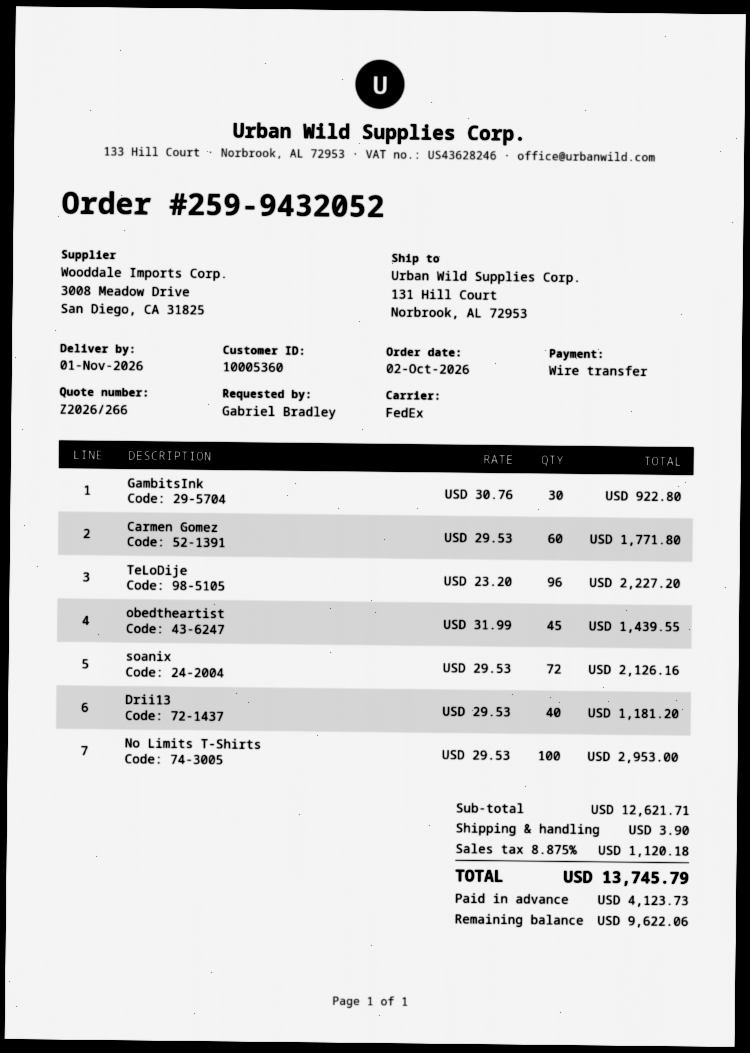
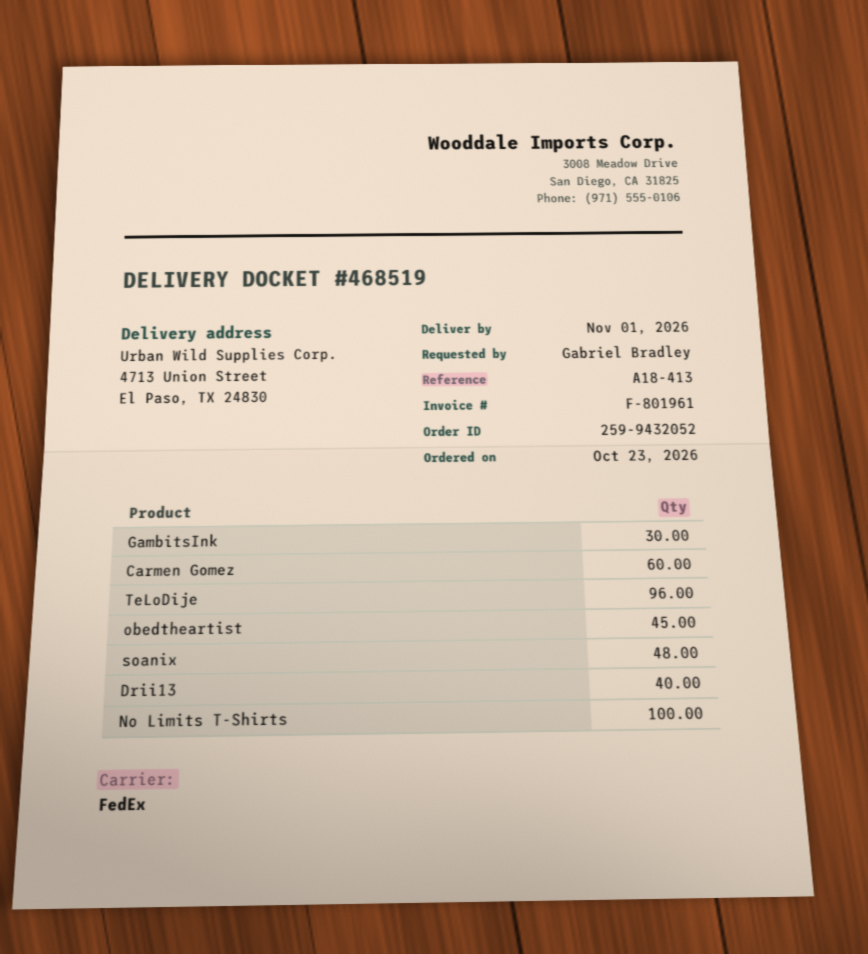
order date: 2026-10-02 -> 2026-10-23
ship to: 131 Hill Court, Norbrook, AL 72953 -> 4713 Union Street, El Paso, TX 24830
soanix: 72 -> 48

